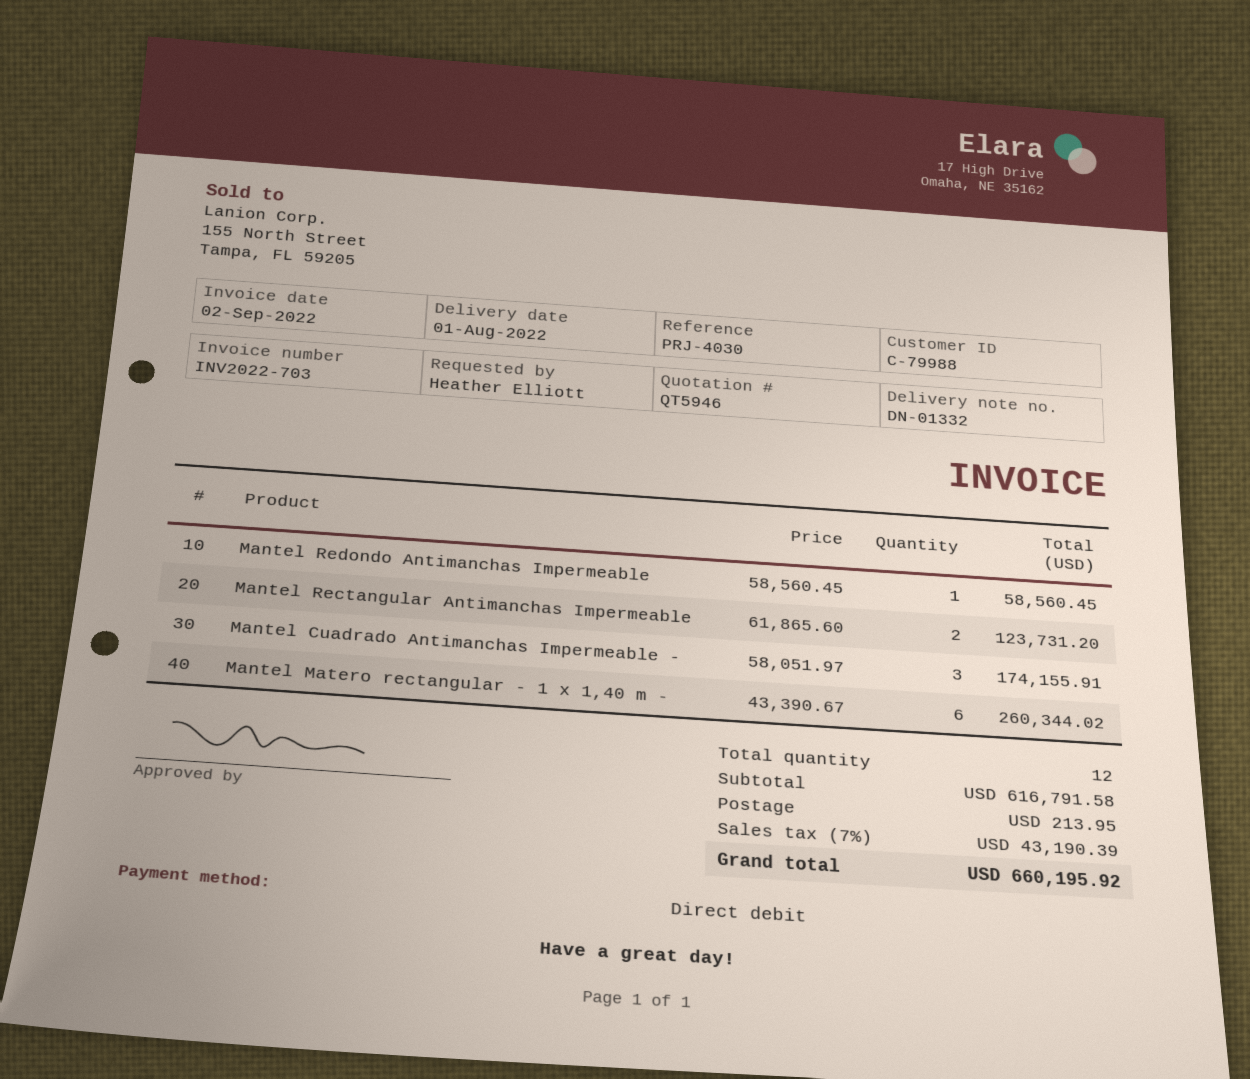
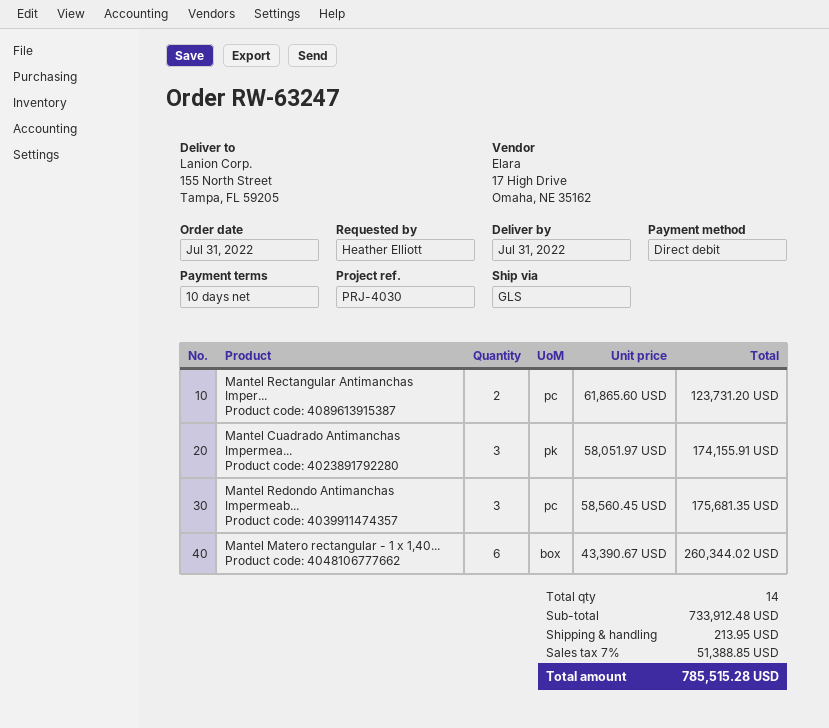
delivery date: 2022-08-01 -> 2022-07-31
Mantel Redondo Antimanchas Impermeable: 1 x 58560.45 = 58560.45 -> 3 x 58560.45 = 175681.35
total quantity: 12 -> 14
subtotal: 616791.58 -> 733912.48
tax: 7% = 43190.39 -> 7% = 51388.85
total: 660195.92 -> 785515.28

